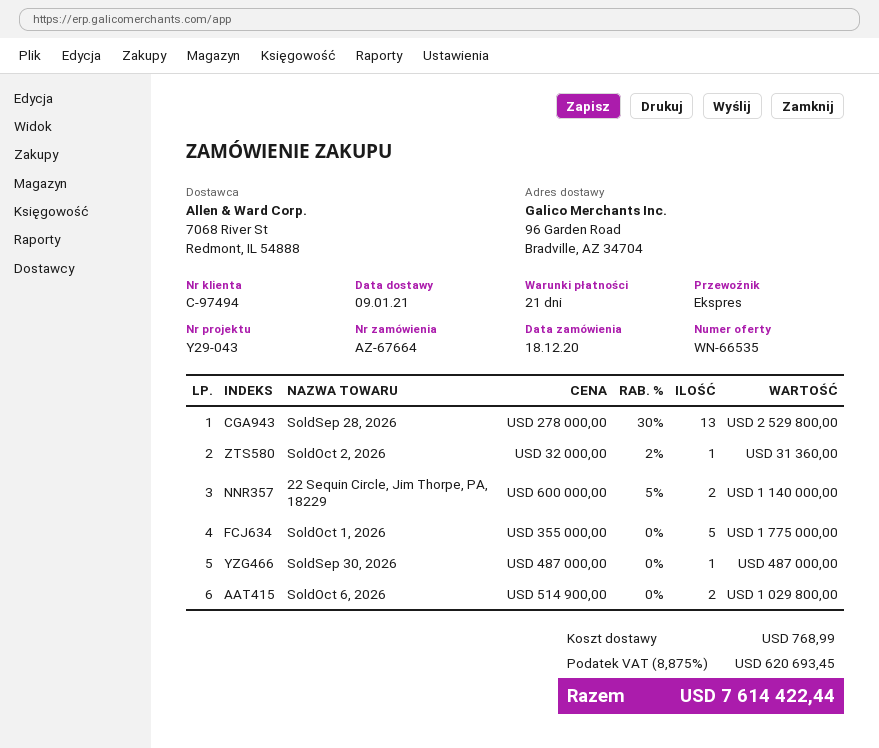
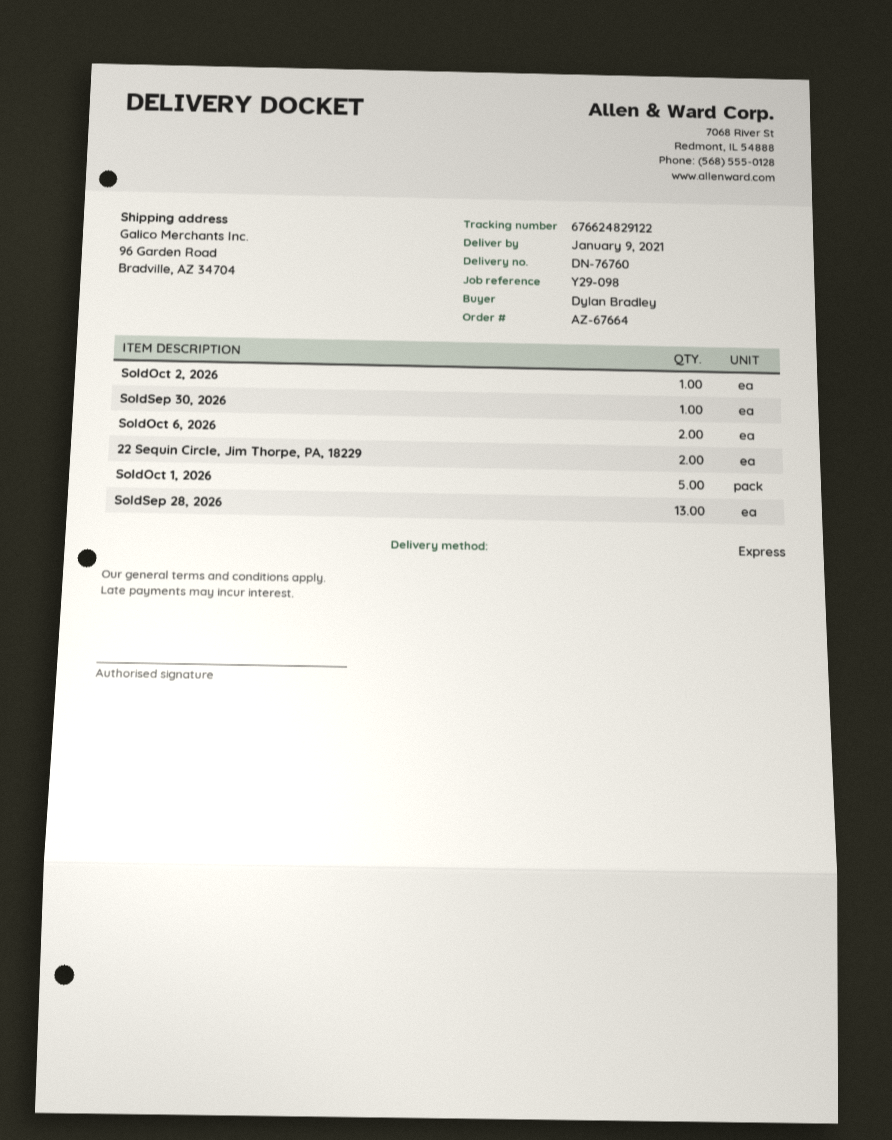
reference: Y29-043 -> Y29-098

